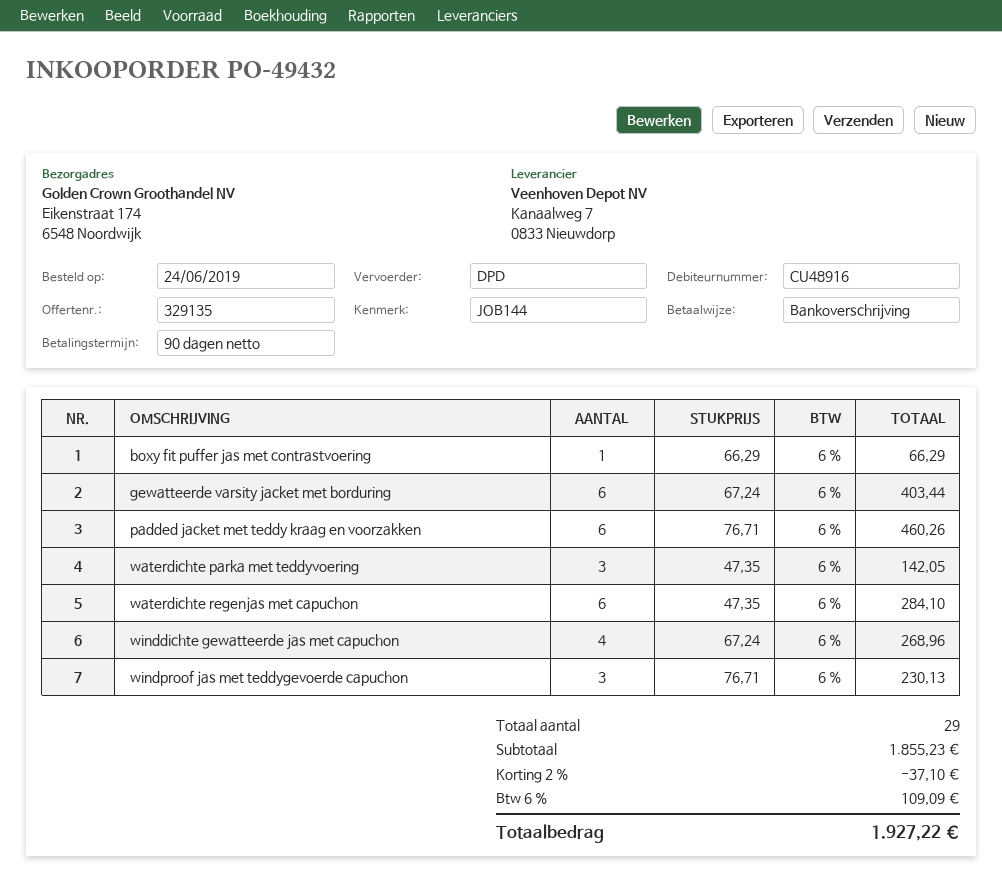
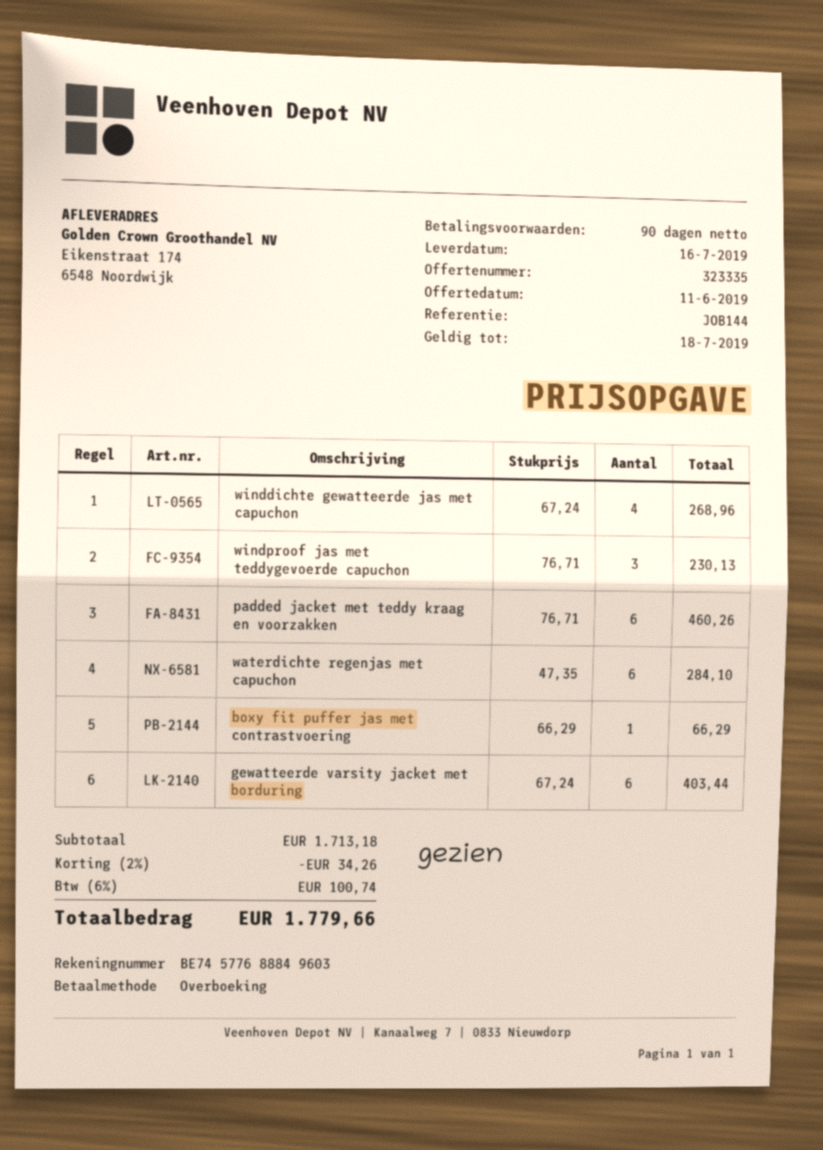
quote number: 329135 -> 323335
waterdichte parka met teddyvoering: 3 x 47.35 = 142.05 -> none
subtotal: 1855.23 -> 1713.18
discount: 2% = 37.10 -> 2% = 34.26
tax: 6% = 109.09 -> 6% = 100.74
total: 1927.22 -> 1779.66

